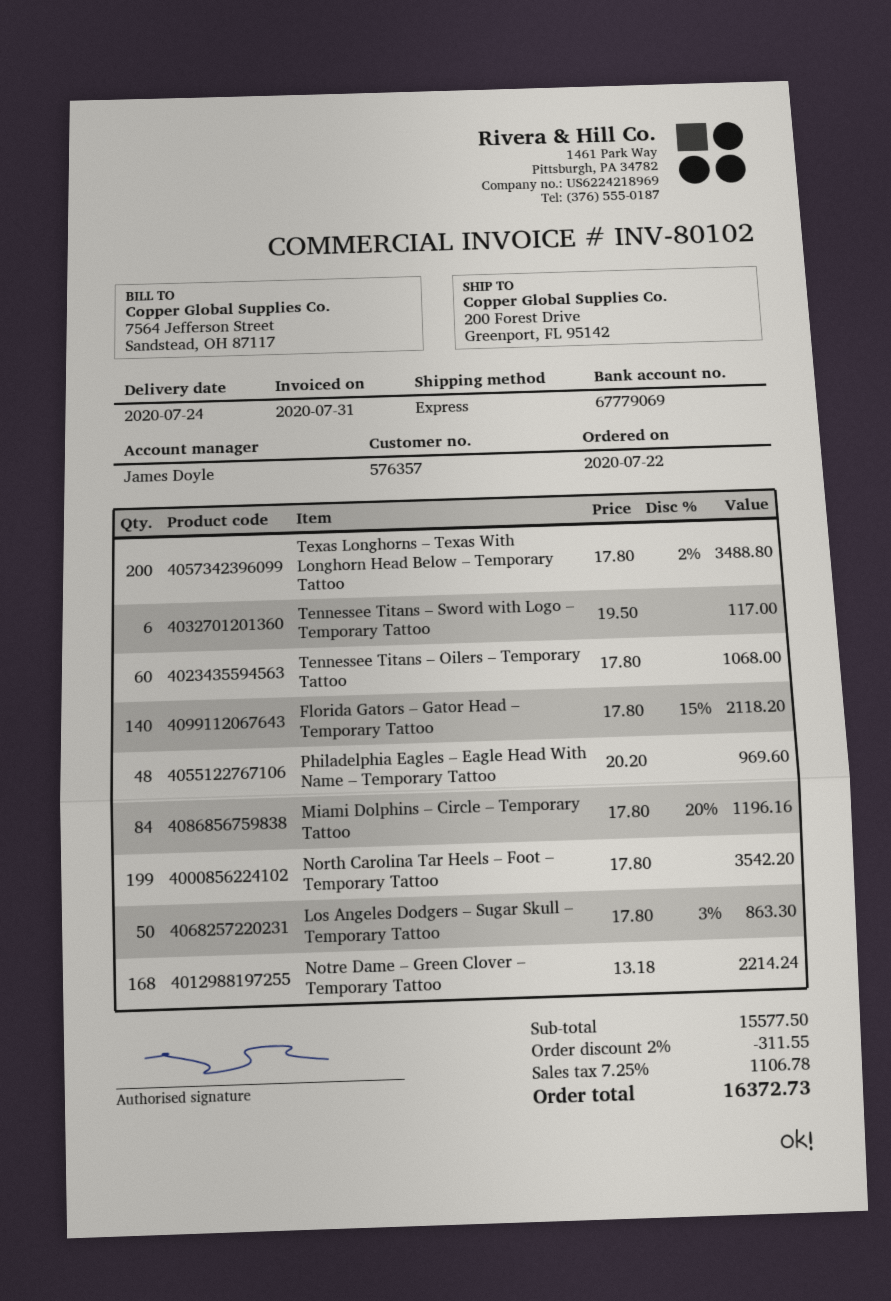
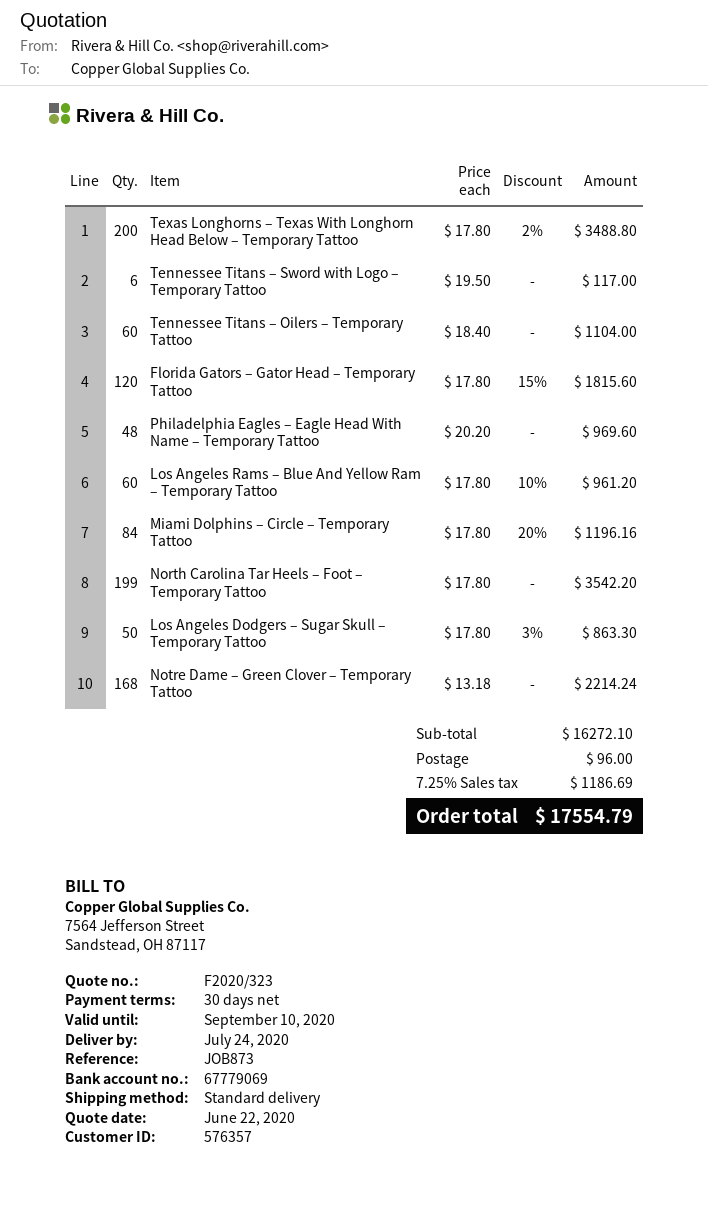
shipping method: express -> standard
Tennessee Titans – Oilers – Temporary Tattoo: 60 x 17.80 = 1068.00 -> 60 x 18.40 = 1104.00
Florida Gators – Gator Head – Temporary Tattoo: 140 x 17.80 - 15% = 2118.20 -> 120 x 17.80 - 15% = 1815.60
Los Angeles Rams – Blue And Yellow Ram – Temporary Tattoo: none -> 60 x 17.80 - 10% = 961.20
subtotal: 15577.50 -> 16272.10
discount: 2% = 311.55 -> none
shipping: none -> 96.00
tax: 7.25% = 1106.78 -> 7.25% = 1186.69
total: 16372.73 -> 17554.79

